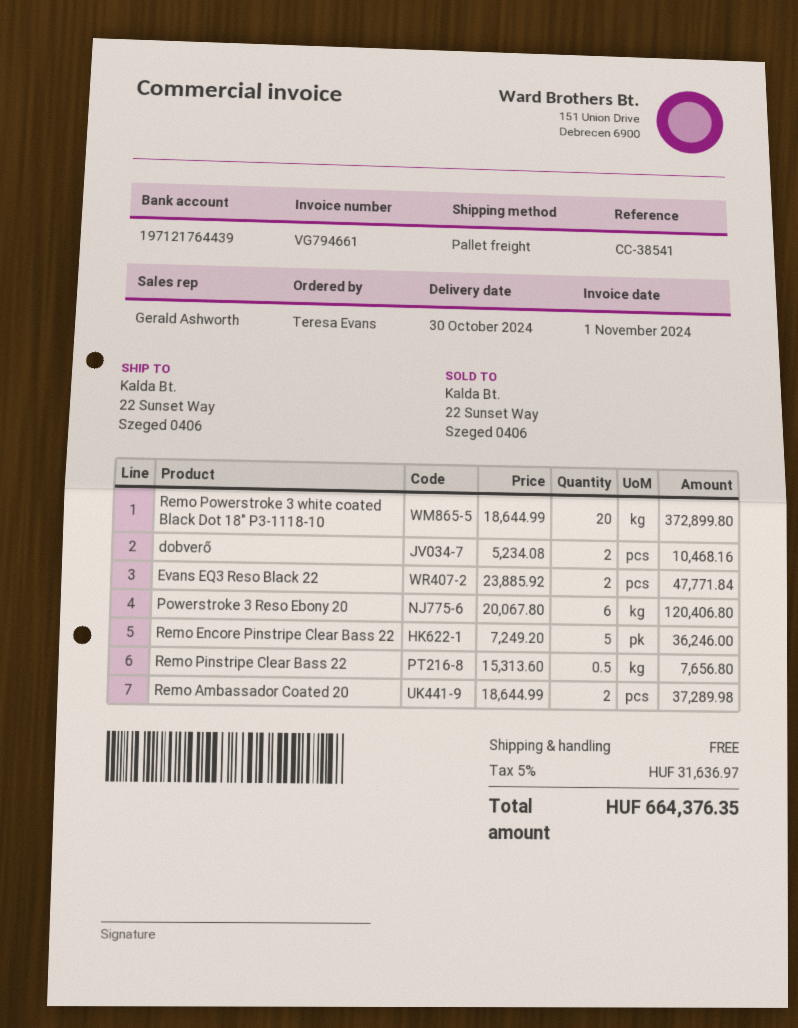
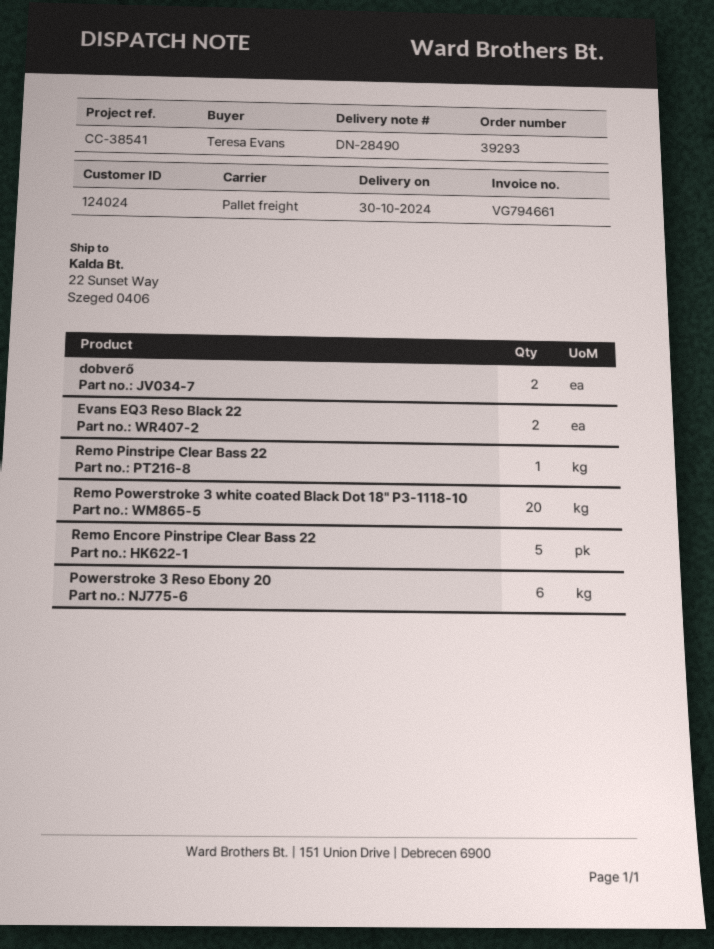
Remo Pinstripe Clear Bass 22: 0.5 -> 1
Remo Ambassador Coated 20: 2 -> none

